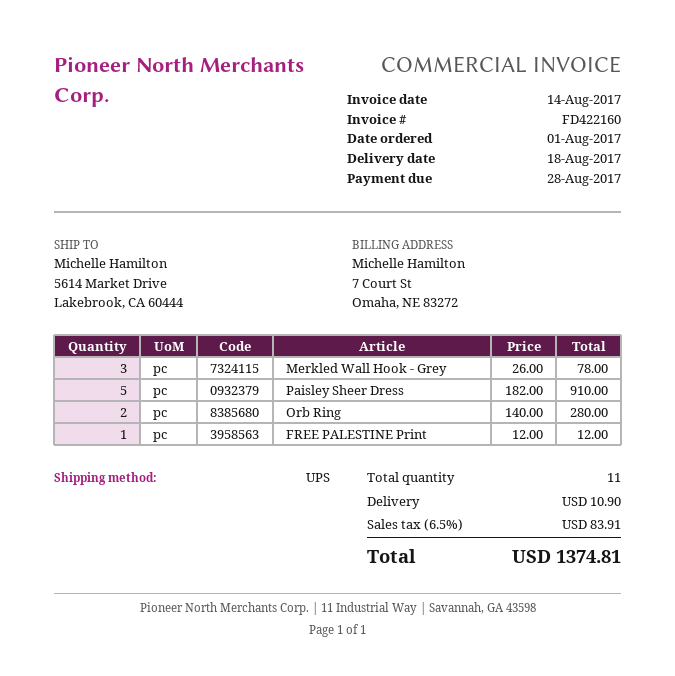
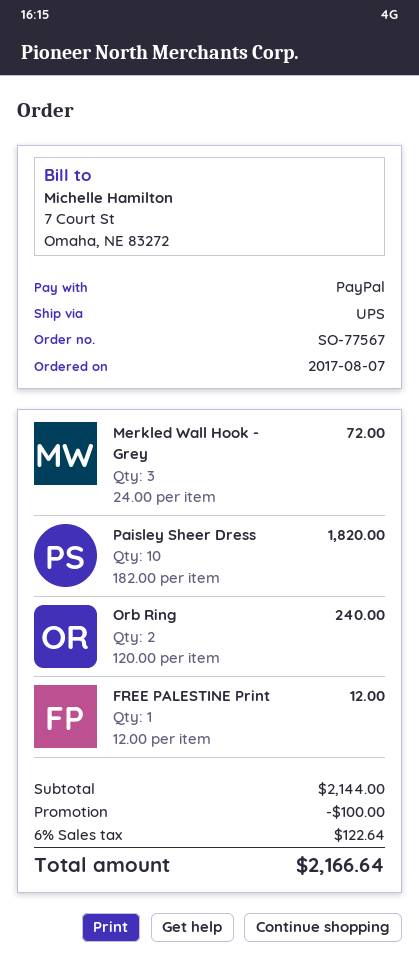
order date: 2017-08-01 -> 2017-08-07
Merkled Wall Hook - Grey: 3 x 26.00 = 78.00 -> 3 x 24.00 = 72.00
Paisley Sheer Dress: 5 x 182.00 = 910.00 -> 10 x 182.00 = 1820.00
Orb Ring: 2 x 140.00 = 280.00 -> 2 x 120.00 = 240.00
discount: none -> 100.00
shipping: 10.90 -> none
tax: 6.5% = 83.91 -> 6% = 122.64
total: 1374.81 -> 2166.64

